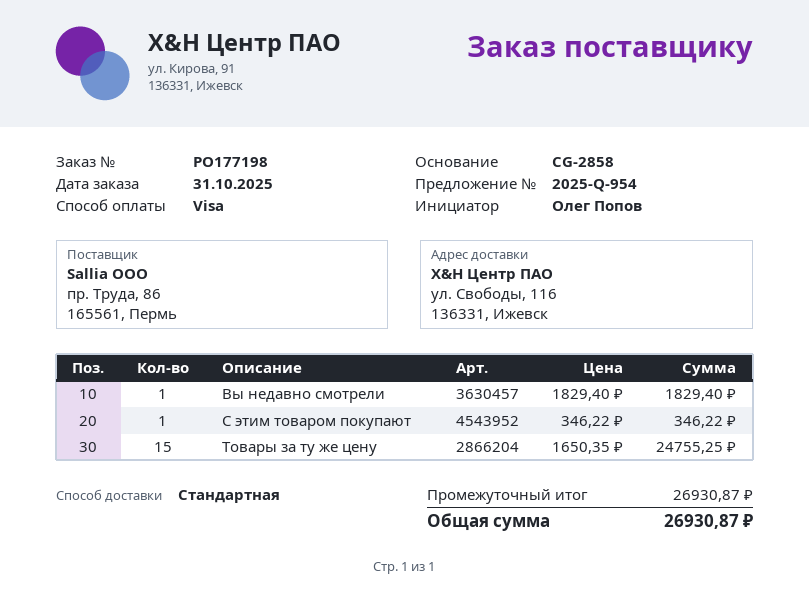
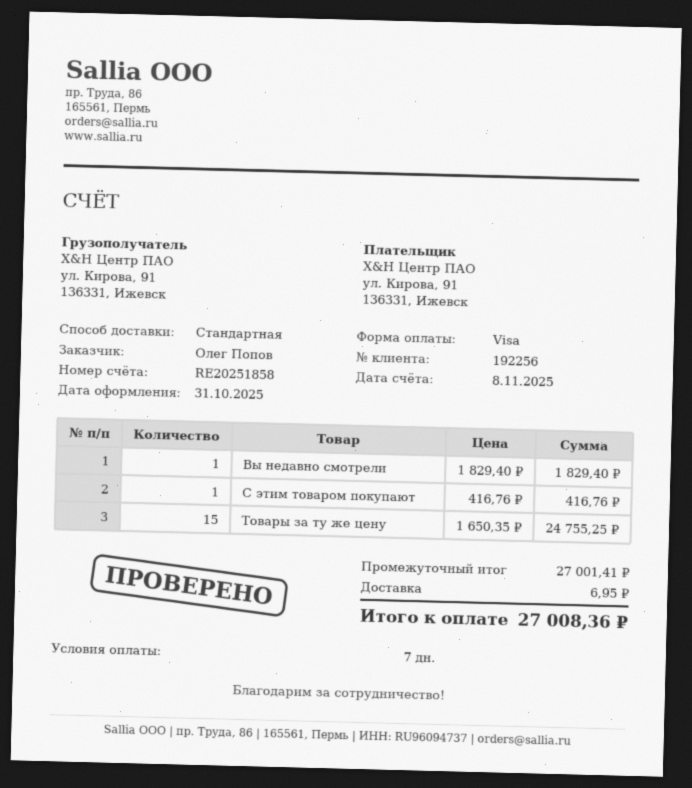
ship to: ул. Свободы, 116, 136331, Ижевск -> ул. Кирова, 91, 136331, Ижевск
С этим товаром покупают: 1 x 346.22 = 346.22 -> 1 x 416.76 = 416.76
subtotal: 26930.87 -> 27001.41
shipping: none -> 6.95
total: 26930.87 -> 27008.36

